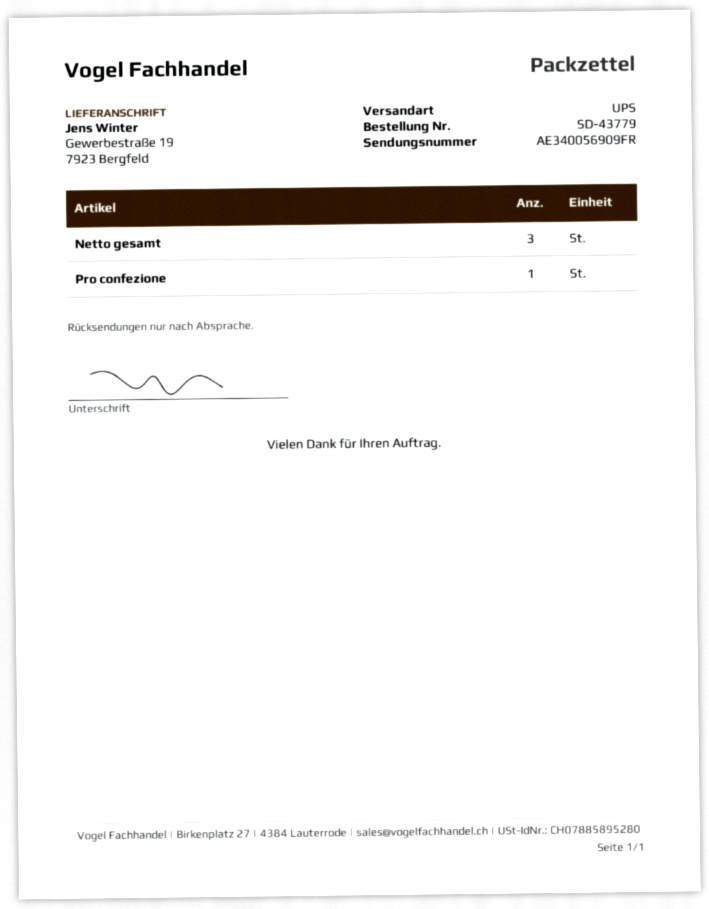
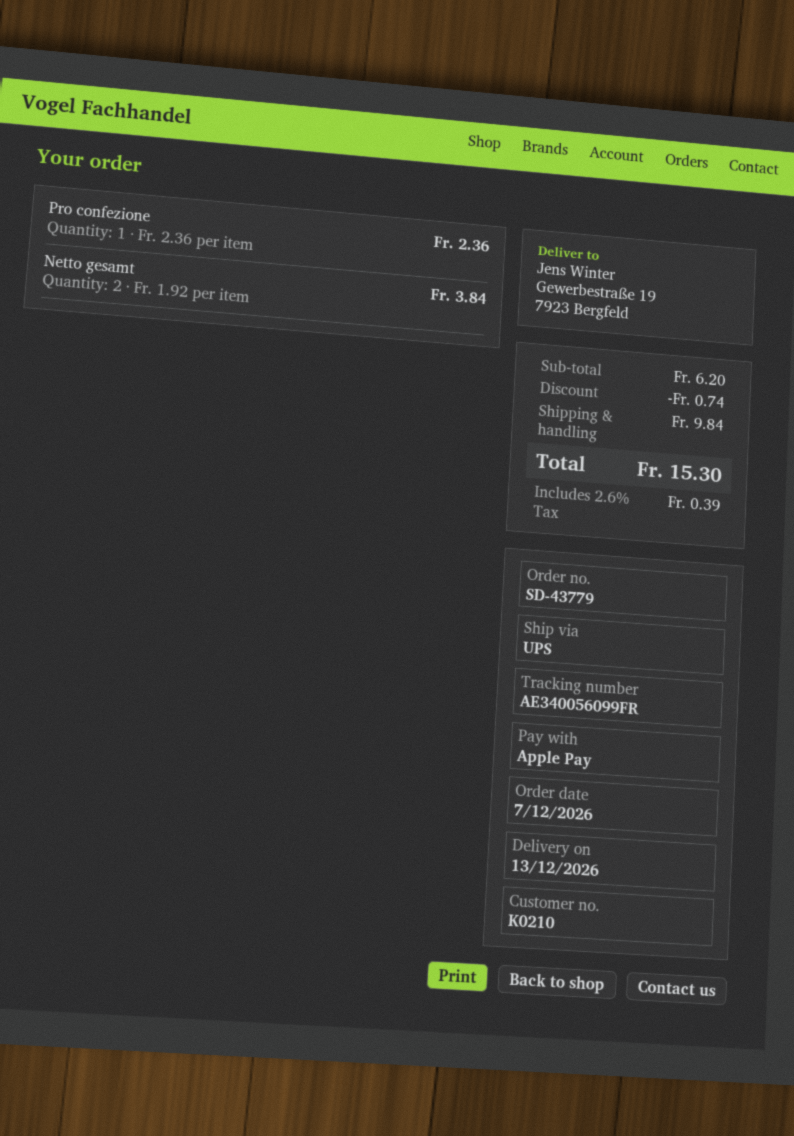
tracking number: AE340056909FR -> AE340056099FR
Netto gesamt: 3 -> 2

